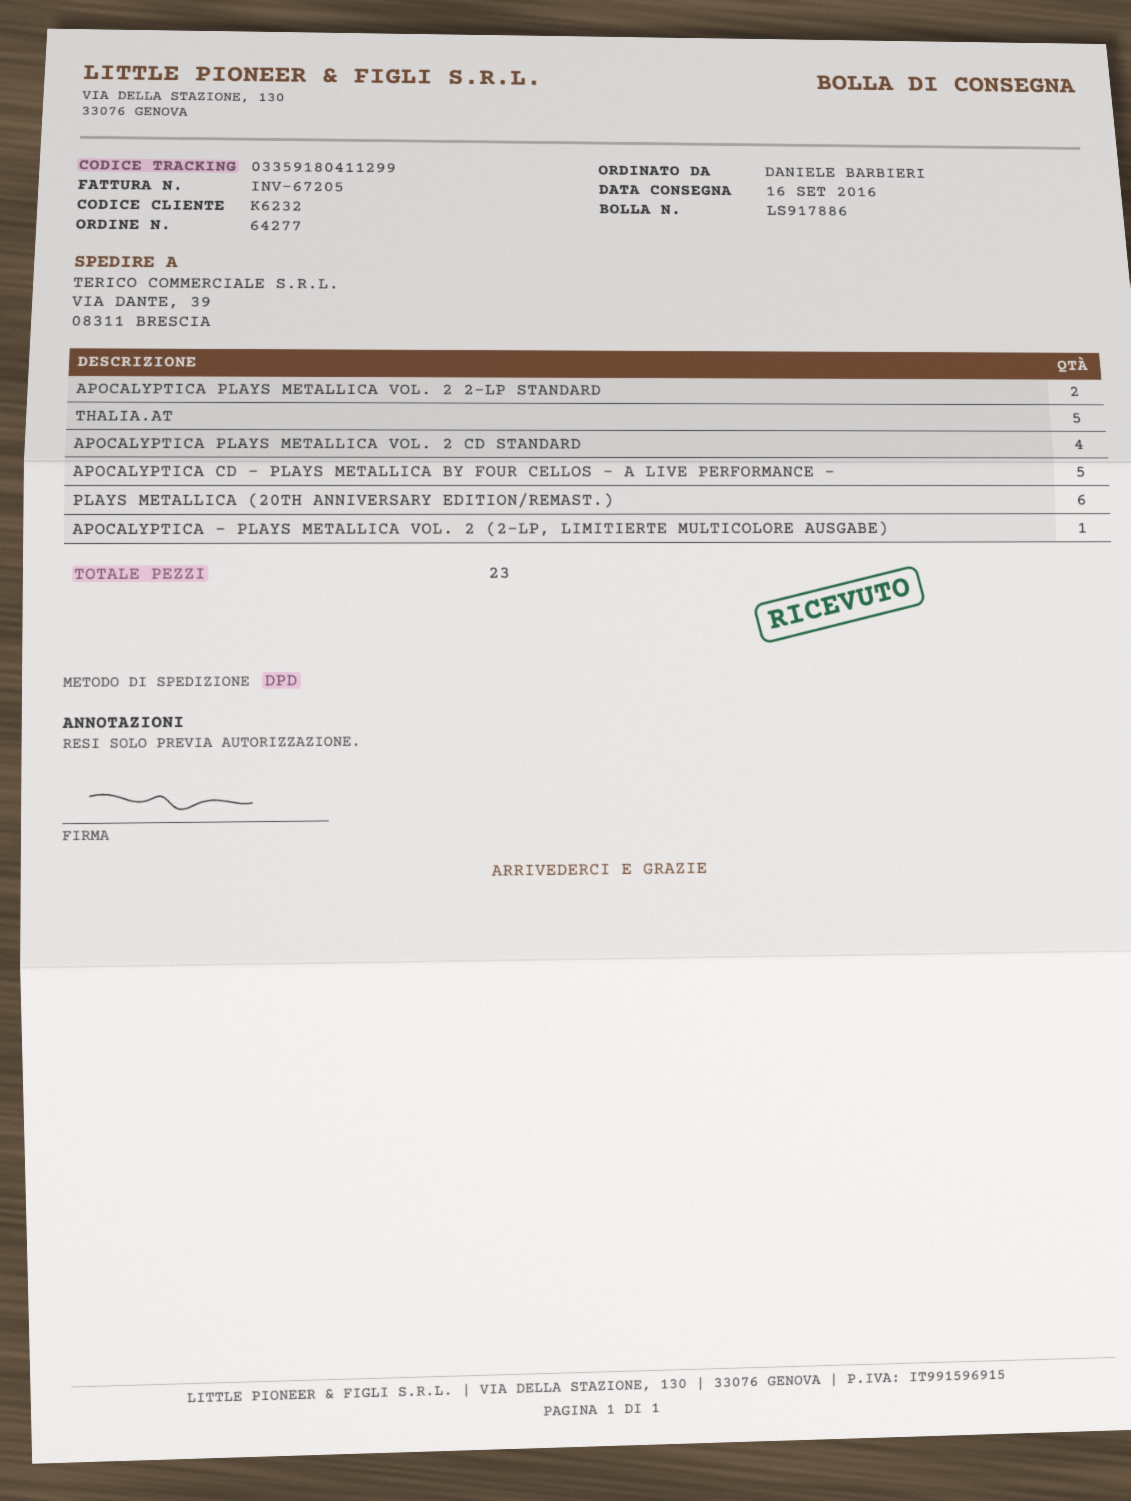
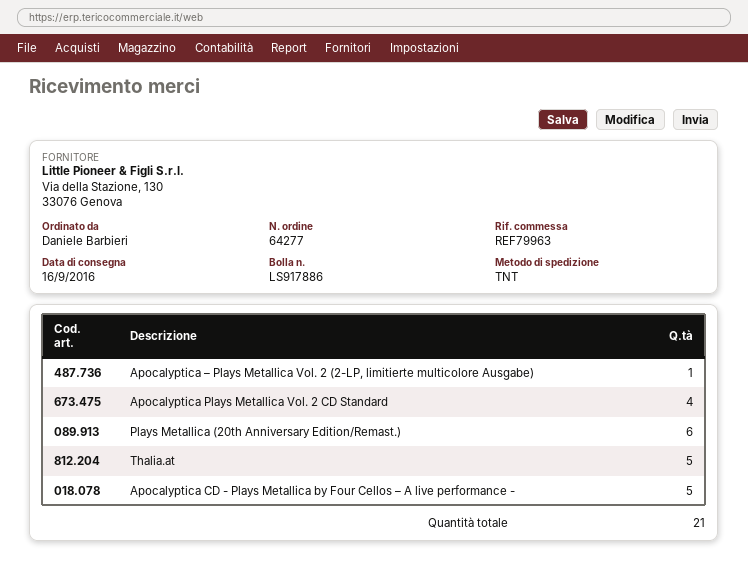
shipping method: DPD -> TNT
APOCALYPTICA PLAYS METALLICA VOL. 2 2-LP STANDARD: 2 -> none
total quantity: 23 -> 21

